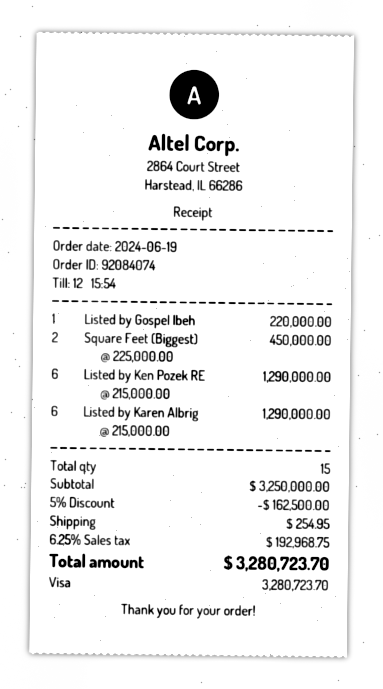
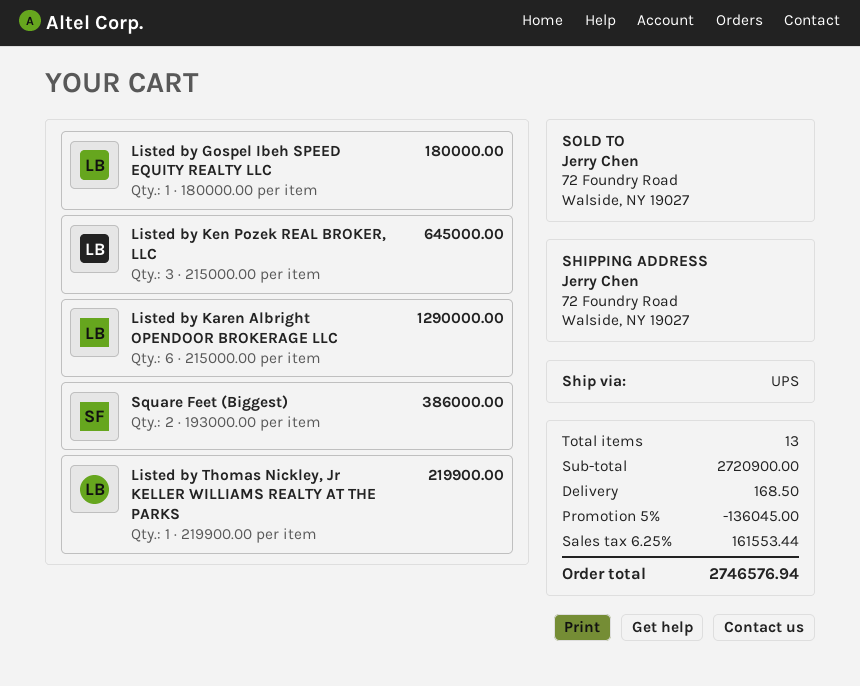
Listed by Gospel Ibeh: 1 x 220000.00 = 220000.00 -> 1 x 180000.00 = 180000.00
Square Feet (Biggest): 2 x 225000.00 = 450000.00 -> 2 x 193000.00 = 386000.00
Listed by Ken Pozek RE: 6 x 215000.00 = 1290000.00 -> 3 x 215000.00 = 645000.00
Listed by Thomas Nickley, Jr KELLER WILLIAMS REALTY AT THE PARKS: none -> 1 x 219900.00 = 219900.00
total quantity: 15 -> 13
subtotal: 3250000.00 -> 2720900.00
discount: 5% = 162500.00 -> 5% = 136045.00
shipping: 254.95 -> 168.50
tax: 6.25% = 192968.75 -> 6.25% = 161553.44
total: 3280723.70 -> 2746576.94

